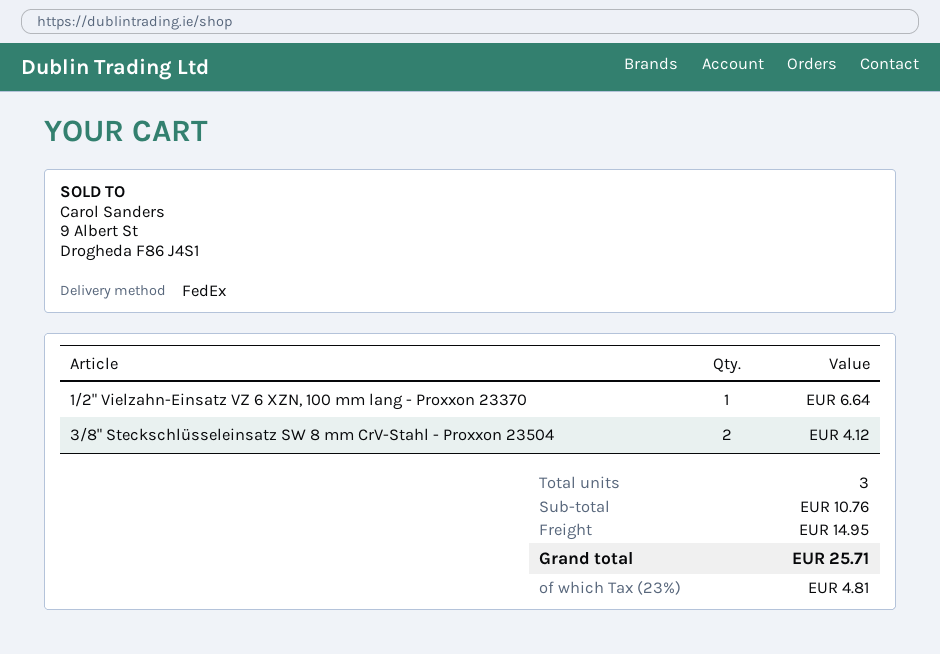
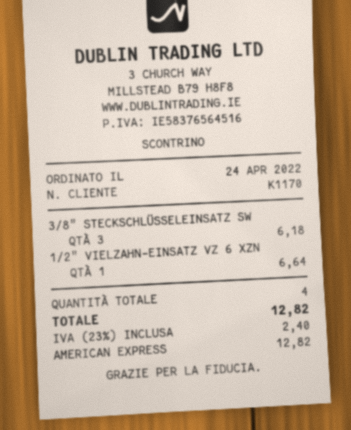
3/8" Steckschlüsseleinsatz SW 8 mm CrV-Stahl - Proxxon 23504: 2 for 4.12 -> 3 for 6.18
total quantity: 3 -> 4
shipping: 14.95 -> none
tax: 23% = 4.81 -> 23% = 2.40
total: 25.71 -> 12.82

